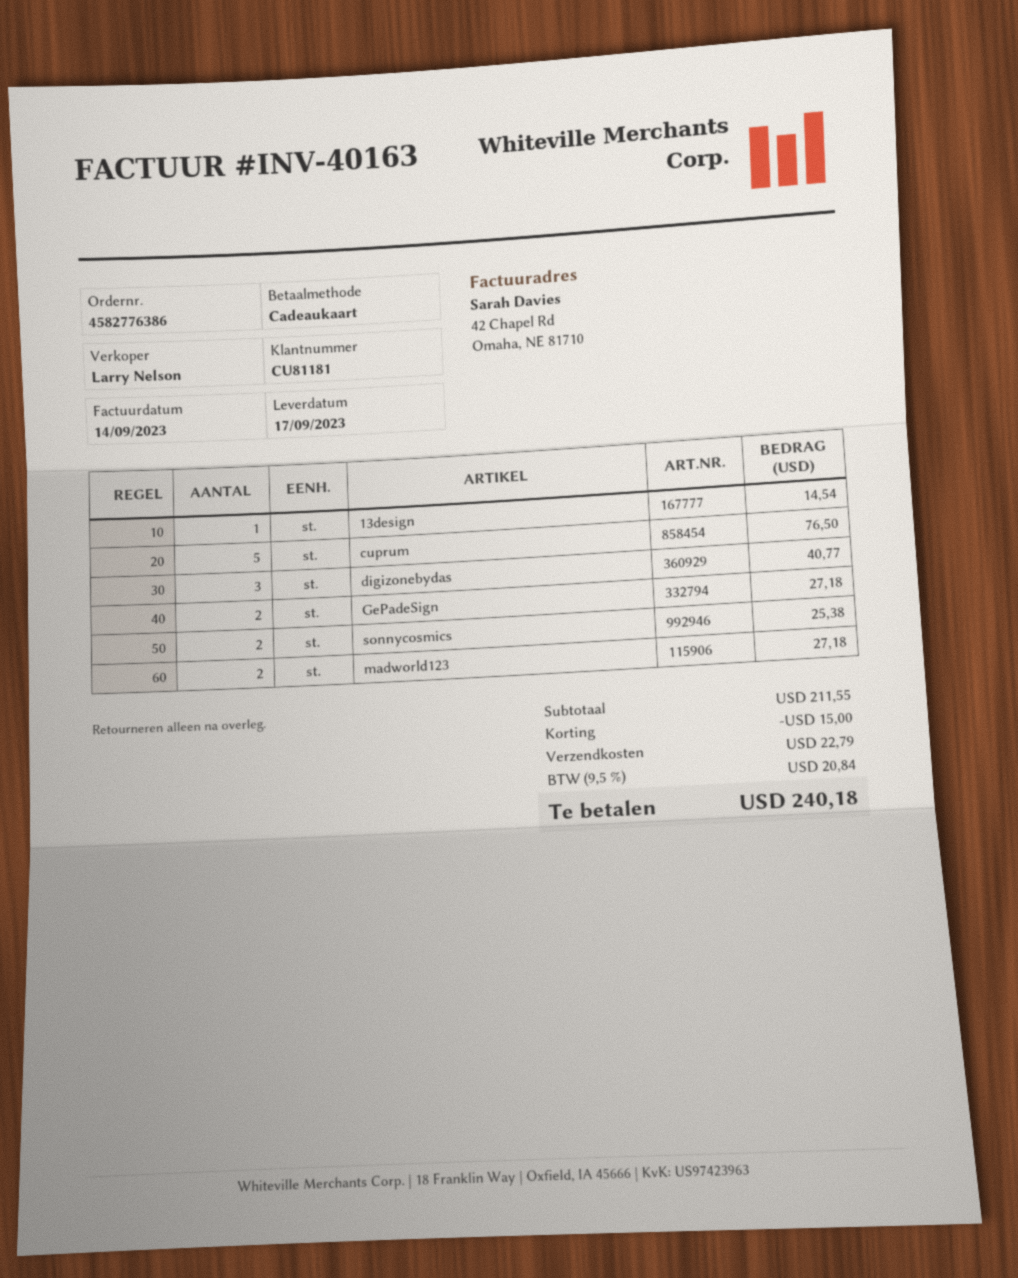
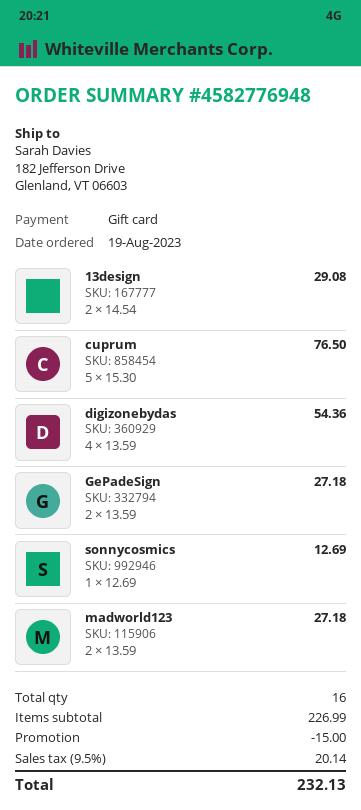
order number: 4582776386 -> 4582776948
13design: 1 for 14.54 -> 2 for 29.08
digizonebydas: 3 for 40.77 -> 4 for 54.36
sonnycosmics: 2 for 25.38 -> 1 for 12.69
subtotal: 211.55 -> 226.99
shipping: 22.79 -> none
tax: 9.5% = 20.84 -> 9.5% = 20.14
total: 240.18 -> 232.13

